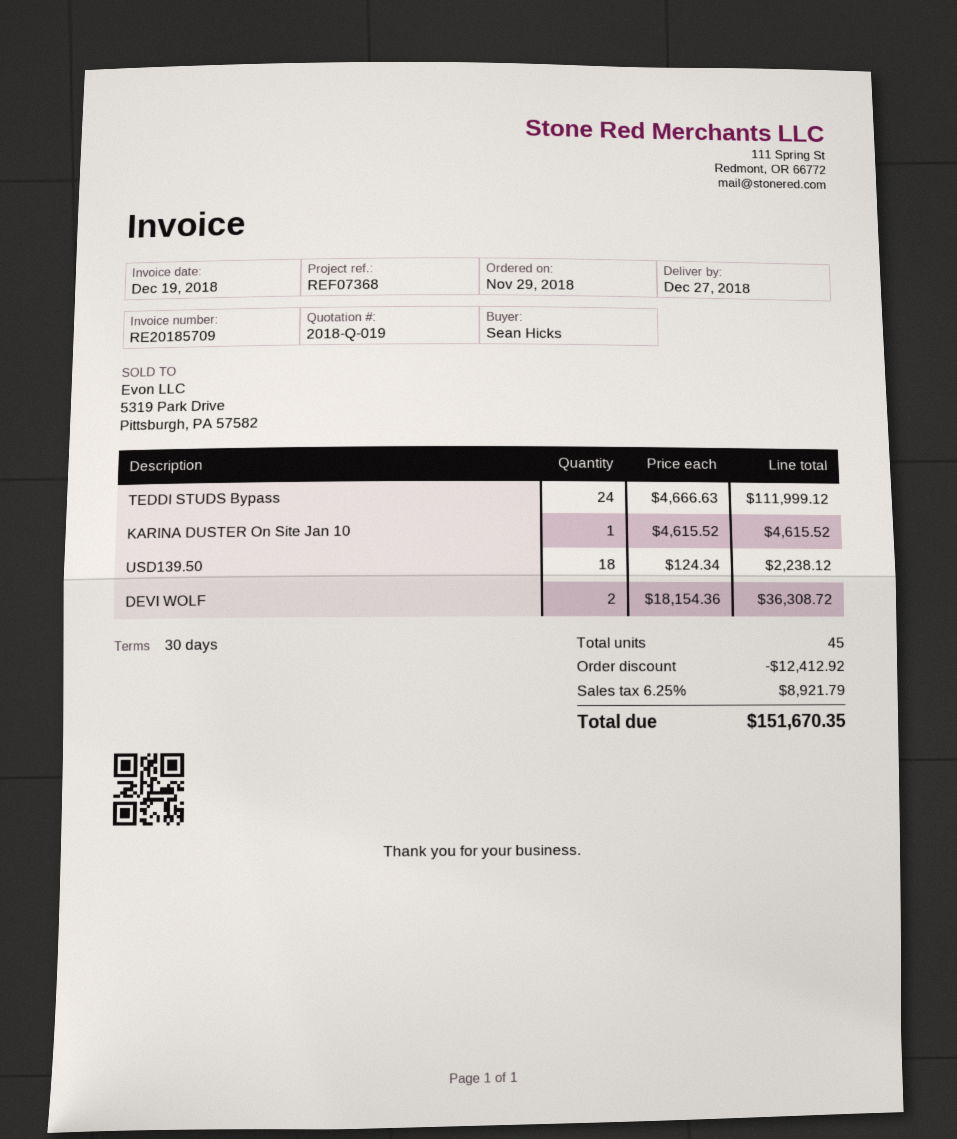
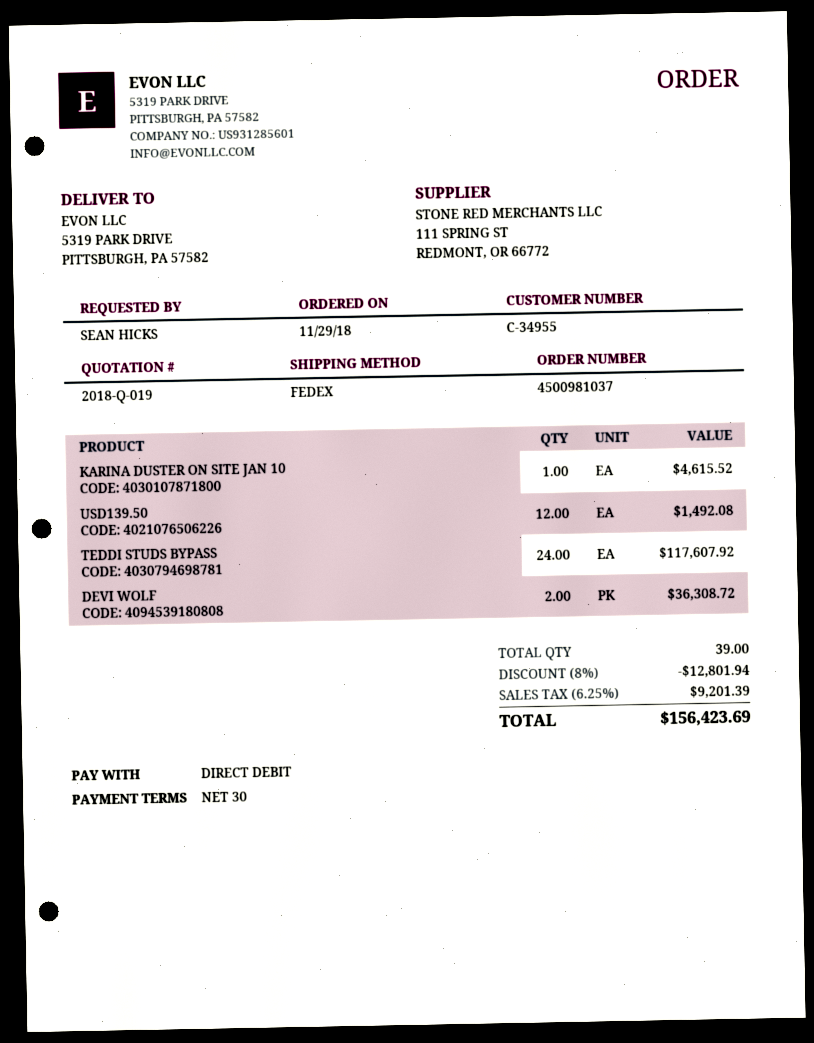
TEDDI STUDS Bypass: 24 for 111999.12 -> 24 for 117607.92
USD139.50: 18 for 2238.12 -> 12 for 1492.08
total quantity: 45 -> 39
discount: 12412.92 -> 12801.94
tax: 6.25% = 8921.79 -> 6.25% = 9201.39
total: 151670.35 -> 156423.69

